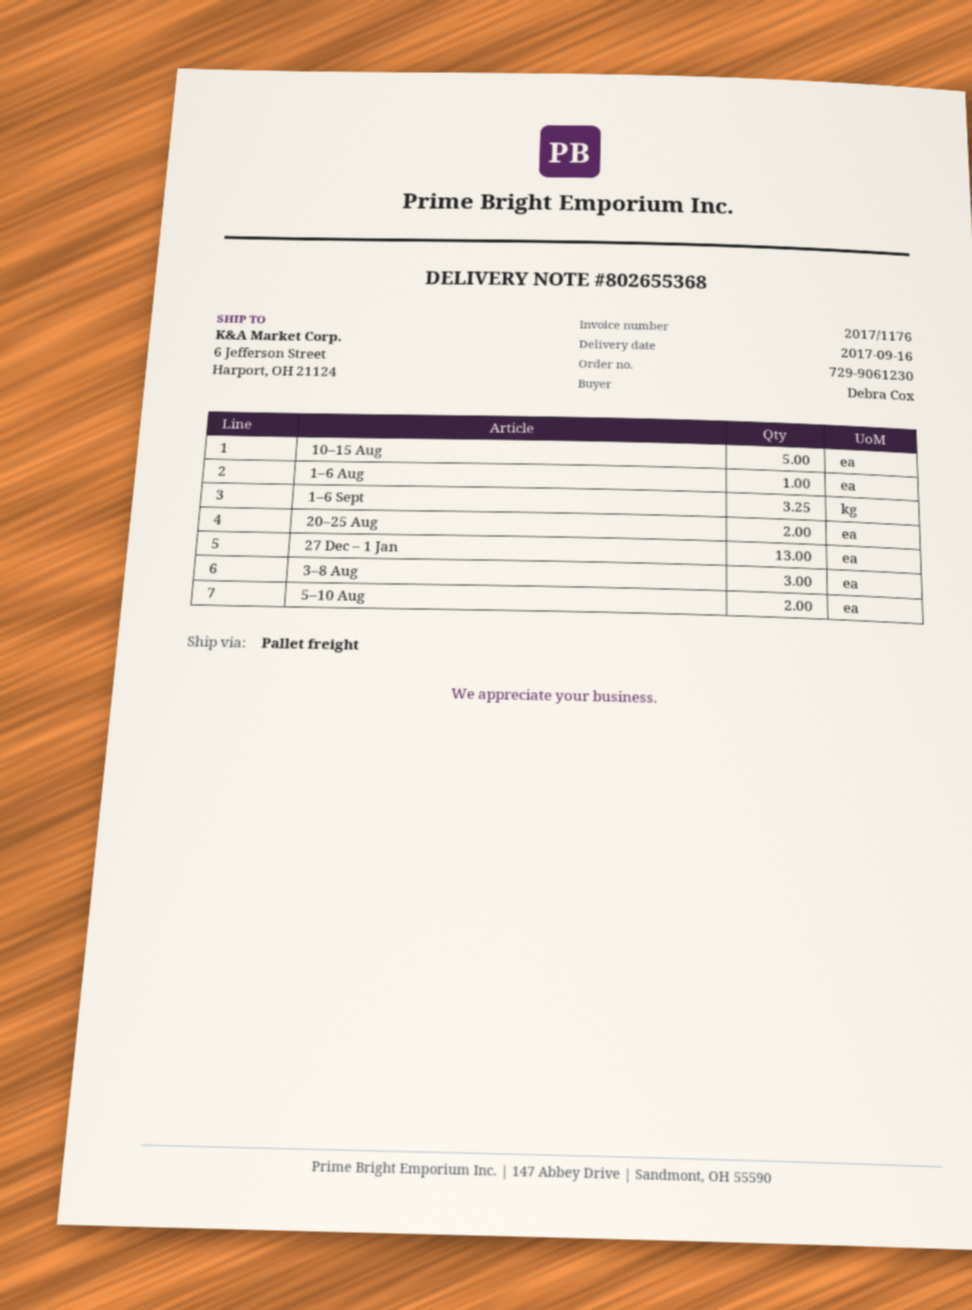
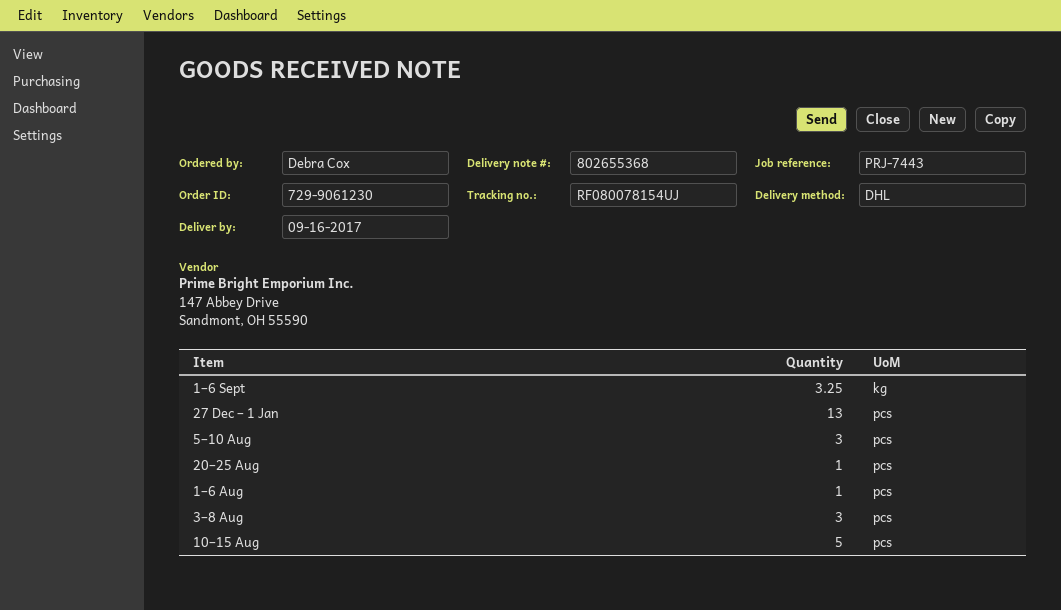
shipping method: pallet freight -> DHL
20–25 Aug: 2 -> 1
5–10 Aug: 2 -> 3

